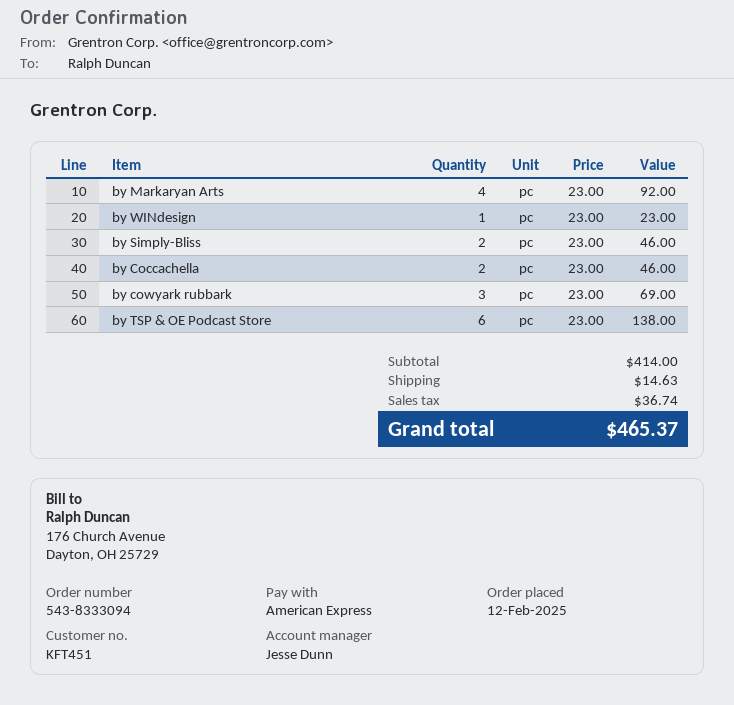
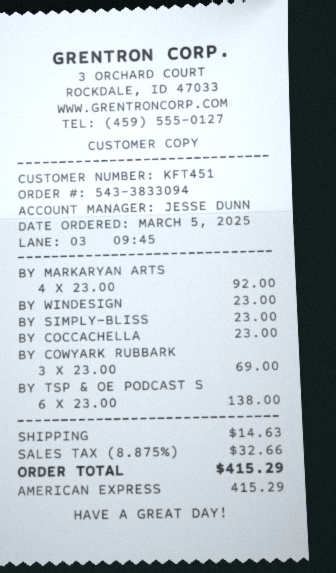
order number: 543-8333094 -> 543-3833094
order date: 2025-02-12 -> 2025-03-05
by Simply-Bliss: 2 x 23.00 = 46.00 -> 1 x 23.00 = 23.00
by Coccachella: 2 x 23.00 = 46.00 -> 1 x 23.00 = 23.00
tax: 36.74 -> 32.66
total: 465.37 -> 415.29

